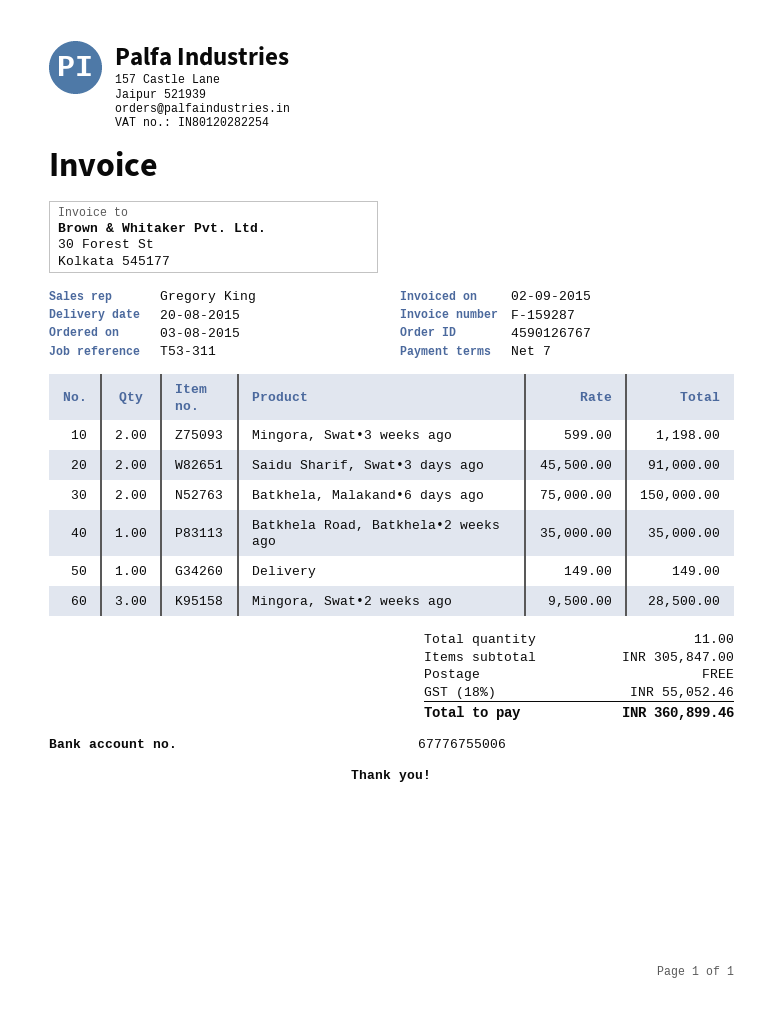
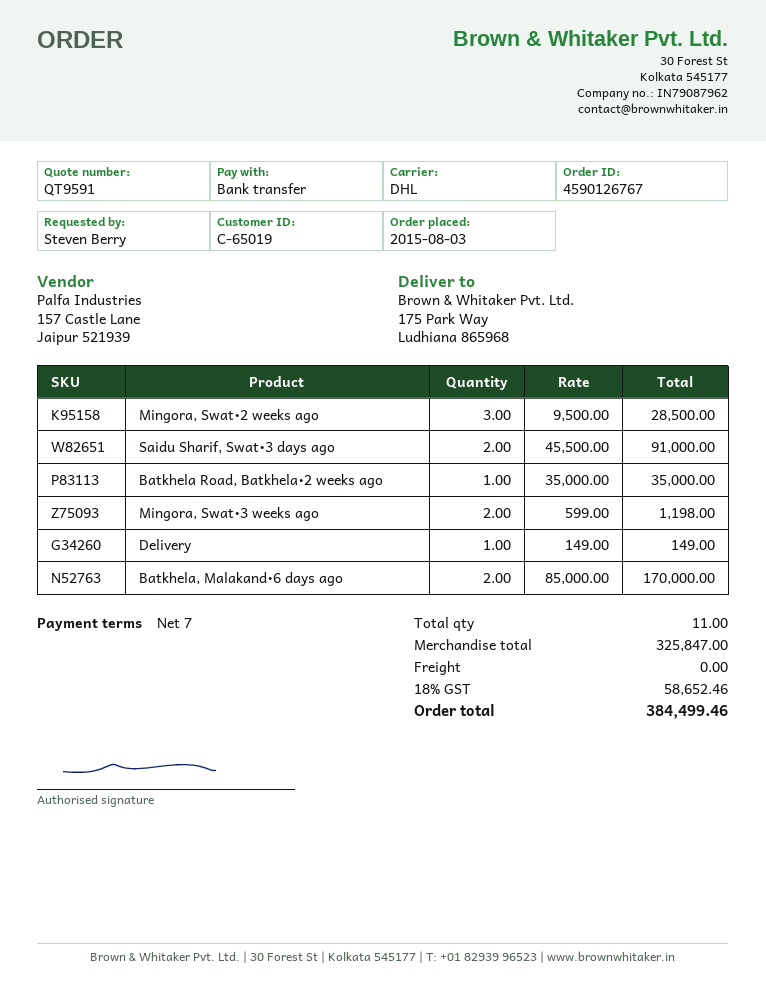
Batkhela, Malakand•6 days ago: 2 x 75000.00 = 150000.00 -> 2 x 85000.00 = 170000.00
subtotal: 305847.00 -> 325847.00
tax: 18% = 55052.46 -> 18% = 58652.46
total: 360899.46 -> 384499.46

